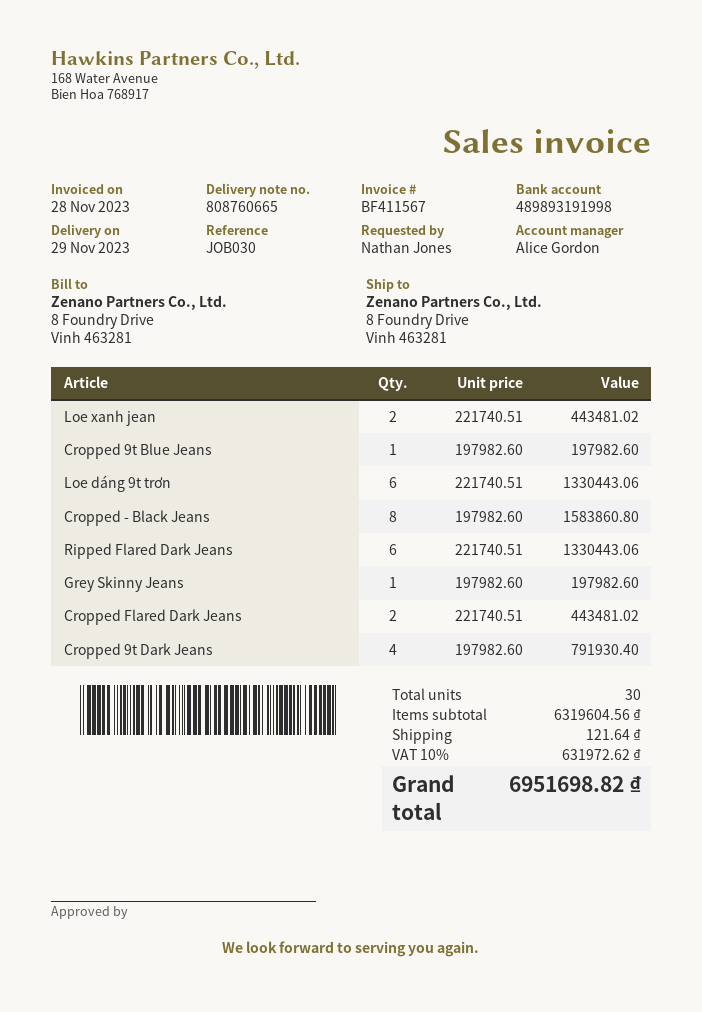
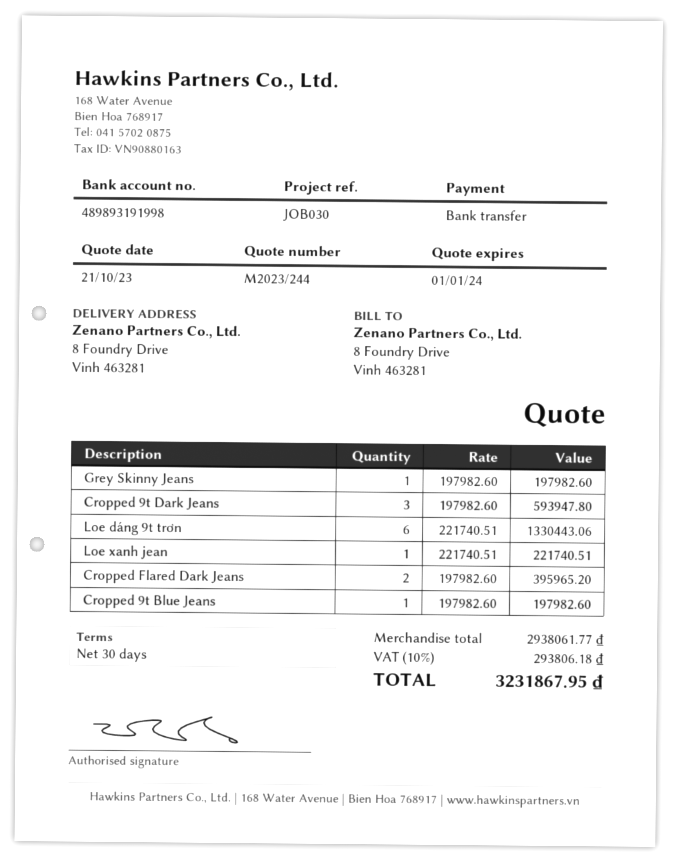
Loe xanh jean: 2 x 221740.51 = 443481.02 -> 1 x 221740.51 = 221740.51
Cropped - Black Jeans: 8 x 197982.60 = 1583860.80 -> none
Ripped Flared Dark Jeans: 6 x 221740.51 = 1330443.06 -> none
Cropped Flared Dark Jeans: 2 x 221740.51 = 443481.02 -> 2 x 197982.60 = 395965.20
Cropped 9t Dark Jeans: 4 x 197982.60 = 791930.40 -> 3 x 197982.60 = 593947.80
subtotal: 6319604.56 -> 2938061.77
shipping: 121.64 -> none
tax: 10% = 631972.62 -> 10% = 293806.18
total: 6951698.82 -> 3231867.95

